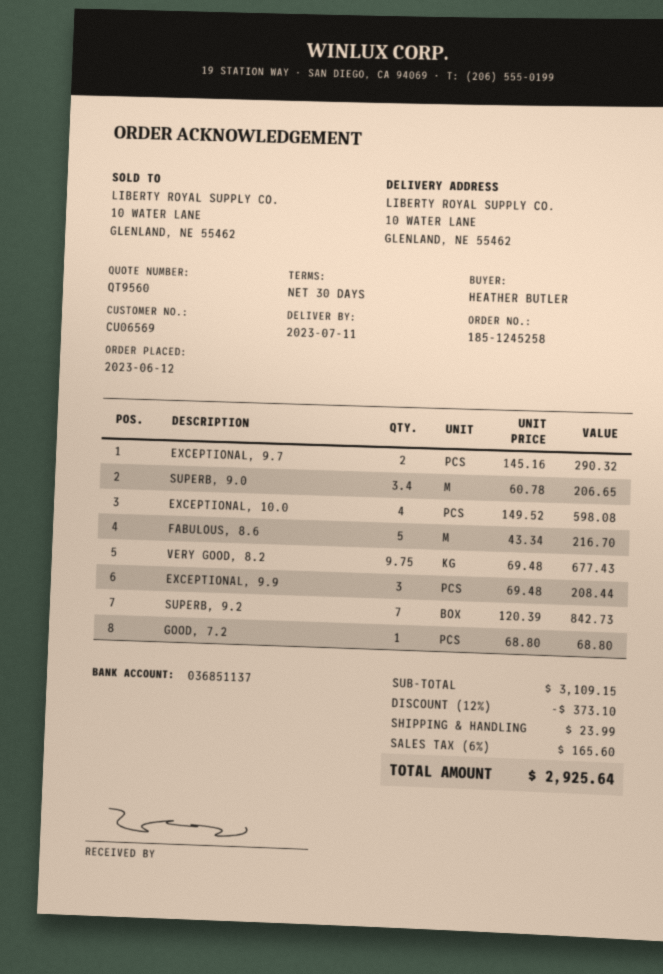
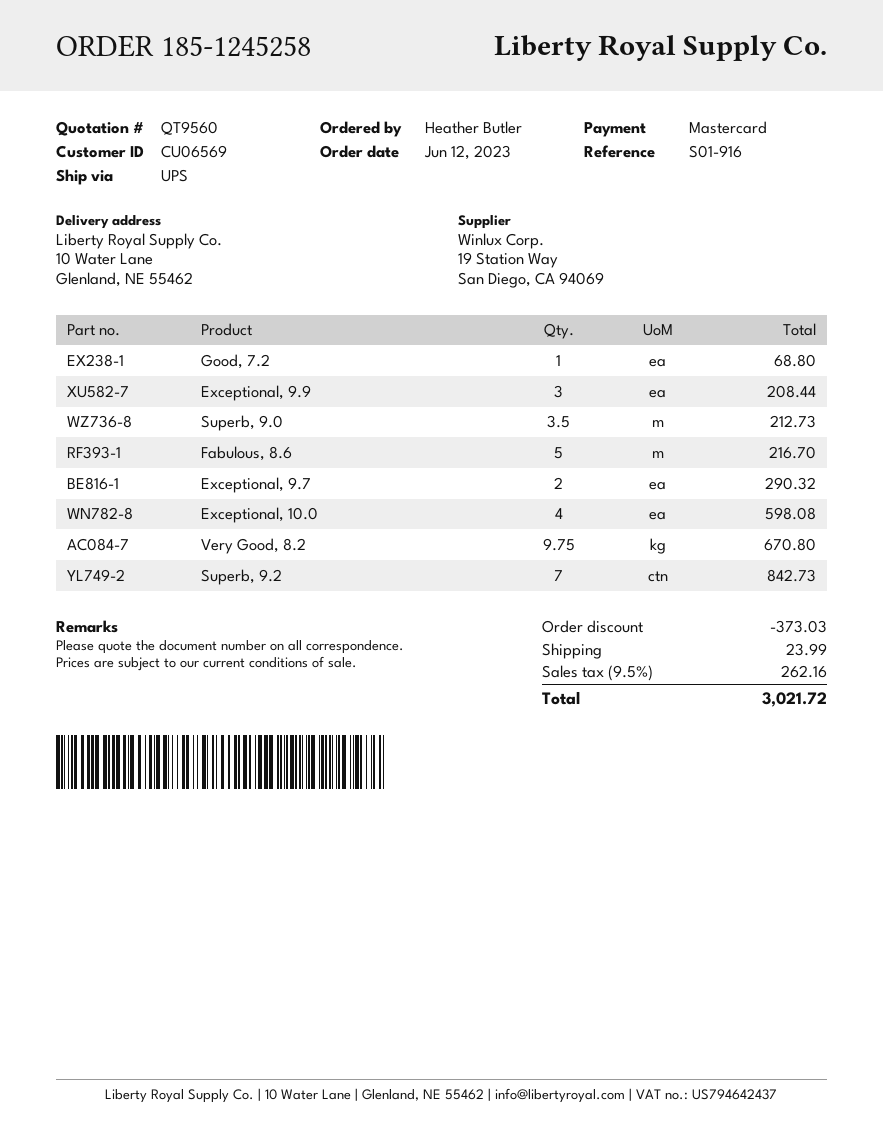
SUPERB, 9.0: 3.4 for 206.65 -> 3.5 for 212.73
VERY GOOD, 8.2: 9.75 for 677.43 -> 9.75 for 670.80
discount: 373.10 -> 373.03
tax: 6% = 165.60 -> 9.5% = 262.16
total: 2925.64 -> 3021.72

